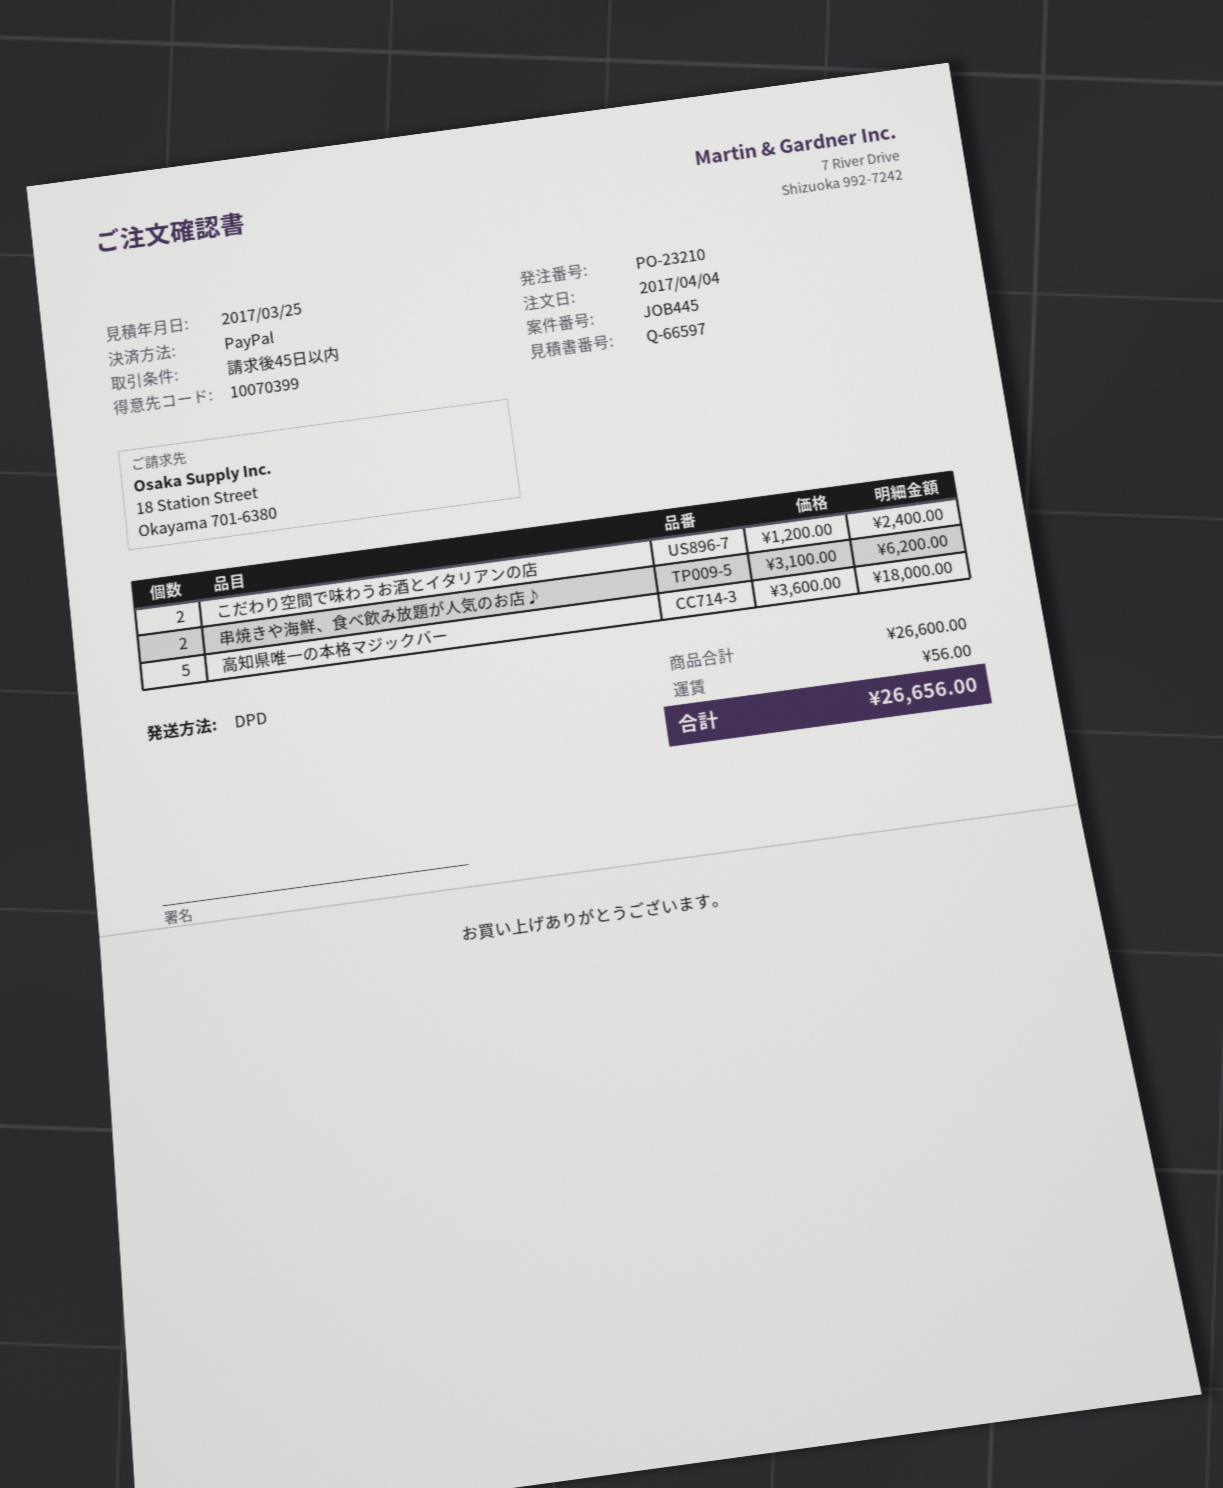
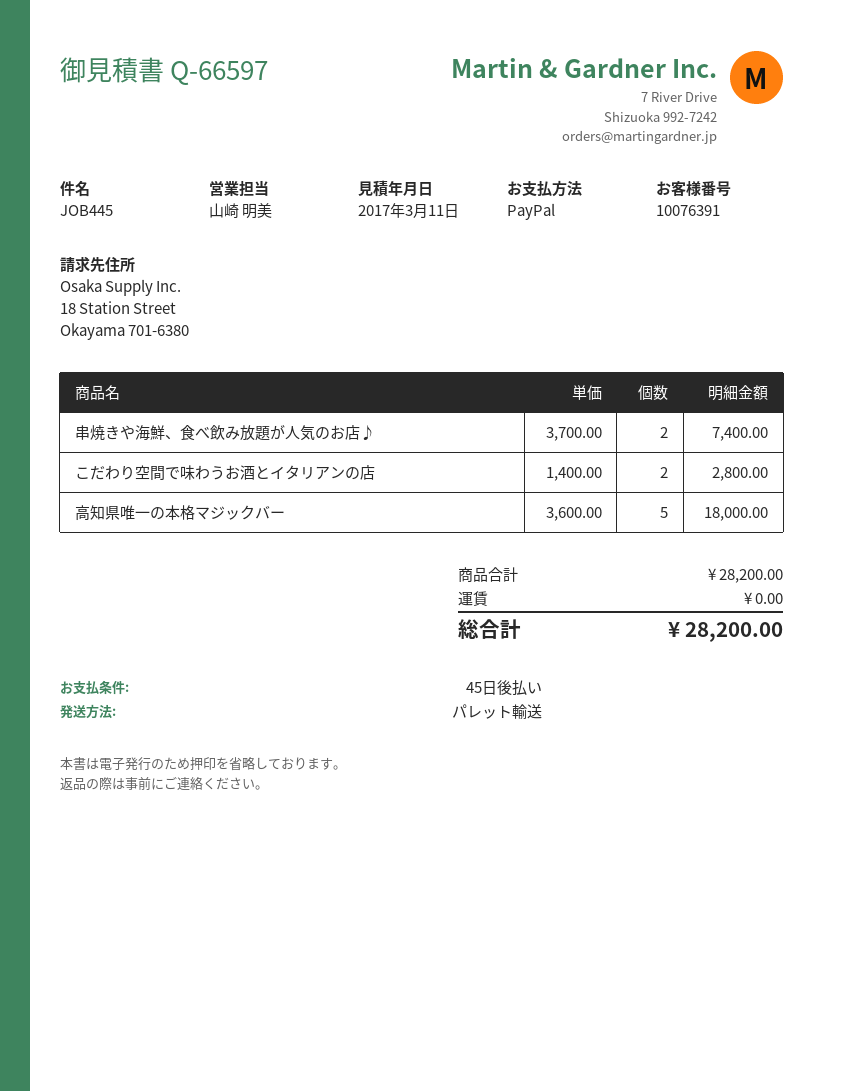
quote date: 2017-03-25 -> 2017-03-11
customer number: 10070399 -> 10076391
shipping method: DPD -> pallet freight
こだわり空間で味わうお酒とイタリアンの店: 2 x 1200.00 = 2400.00 -> 2 x 1400.00 = 2800.00
串焼きや海鮮、食べ飲み放題が人気のお店♪: 2 x 3100.00 = 6200.00 -> 2 x 3700.00 = 7400.00
subtotal: 26600.00 -> 28200.00
shipping: 56.00 -> 0.00
total: 26656.00 -> 28200.00

